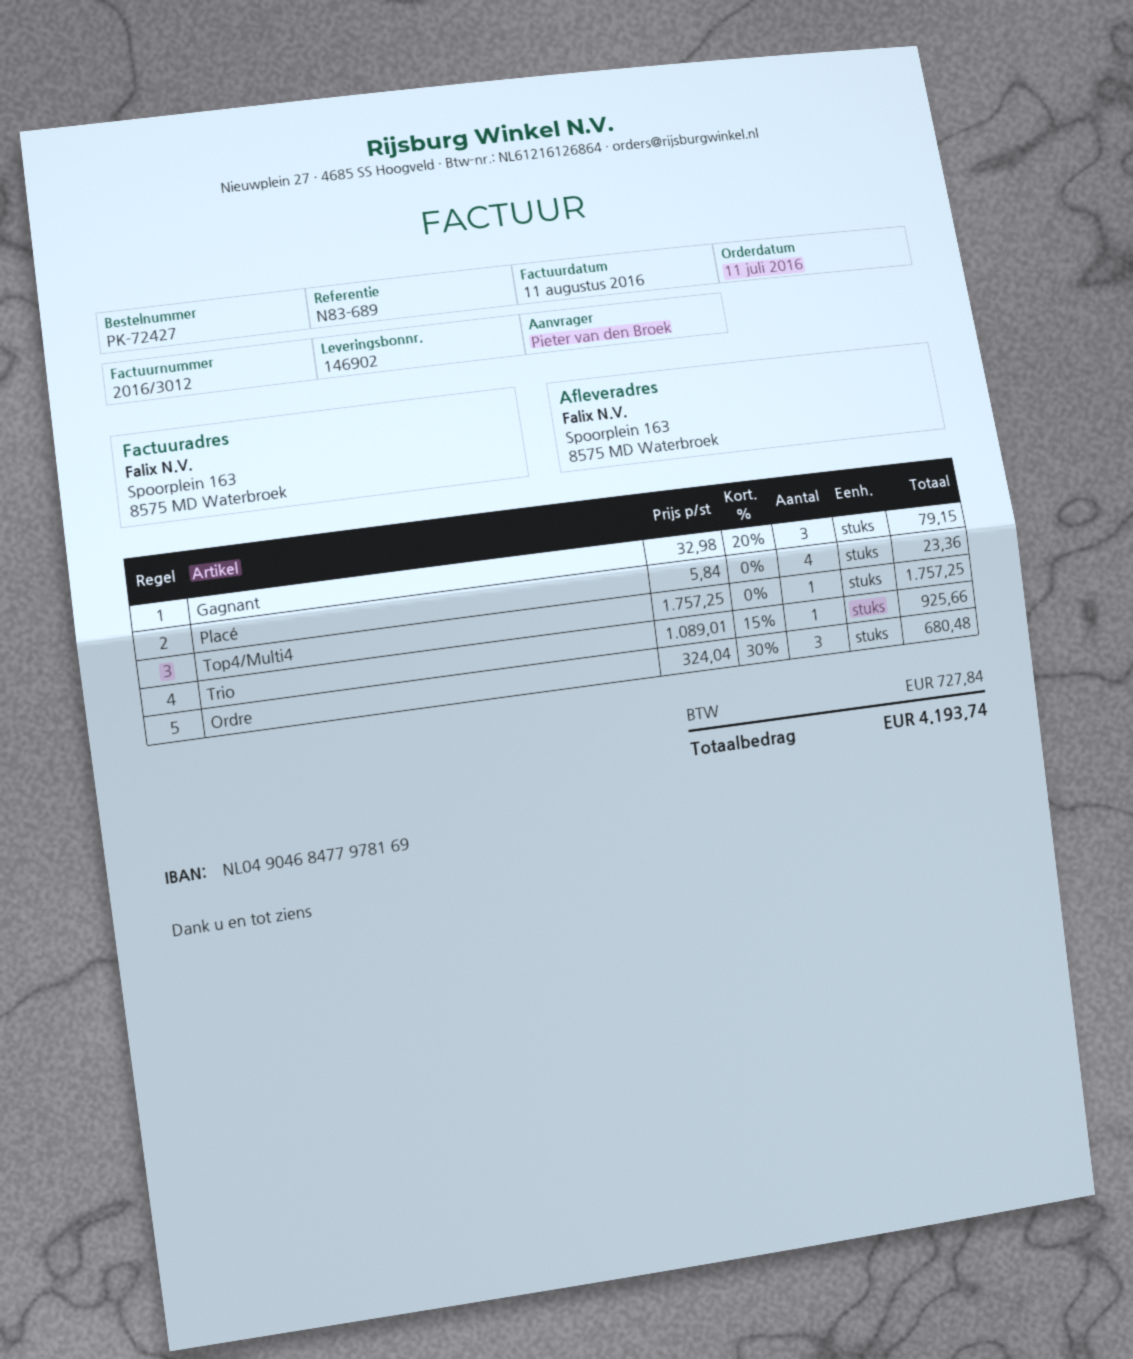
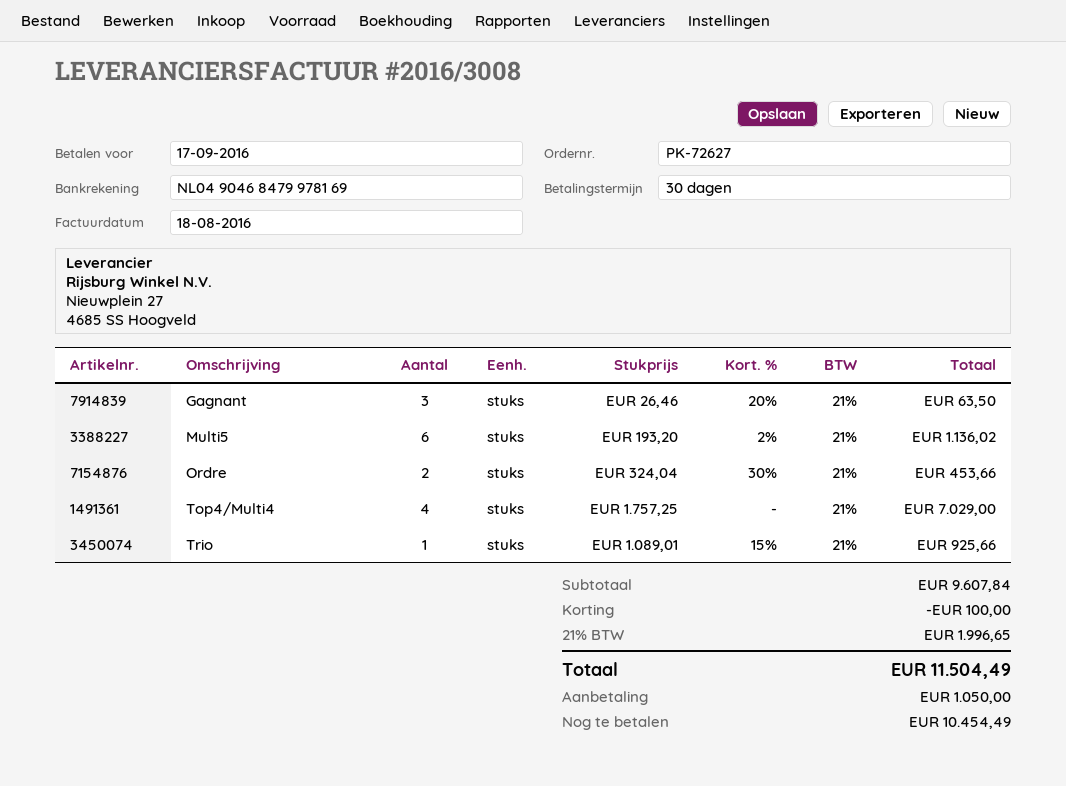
order number: PK-72427 -> PK-72627
invoice number: 2016/3012 -> 2016/3008
invoice date: 2016-08-11 -> 2016-08-18
bank account: NL0490468477978169 -> NL0490468479978169
Gagnant: 3 x 32.98 - 20% = 79.15 -> 3 x 26.46 - 20% = 63.50
Placé: 4 x 5.84 = 23.36 -> none
Top4/Multi4: 1 x 1757.25 = 1757.25 -> 4 x 1757.25 = 7029.00
Ordre: 3 x 324.04 - 30% = 680.48 -> 2 x 324.04 - 30% = 453.66
Multi5: none -> 6 x 193.20 - 2% = 1136.02
discount: none -> 100.00
tax: 727.84 -> 1996.65
total: 4193.74 -> 11504.49

